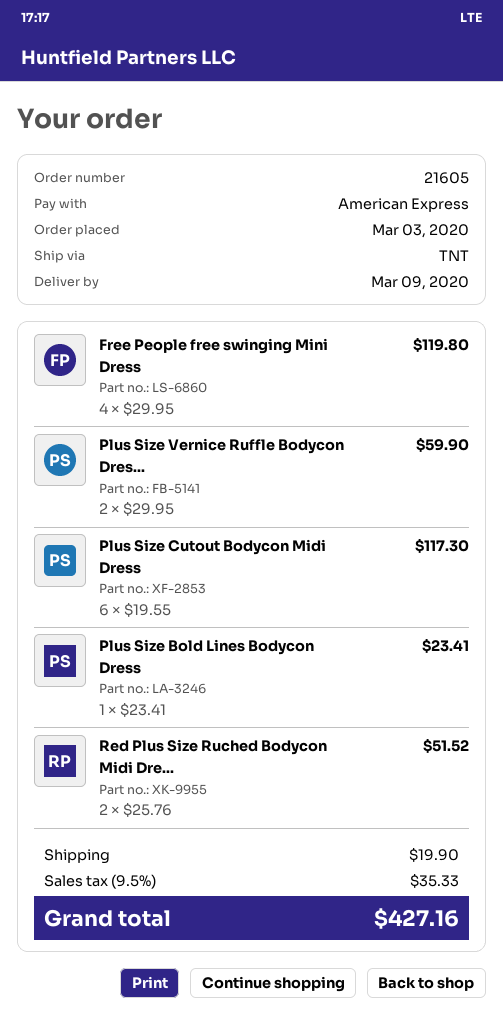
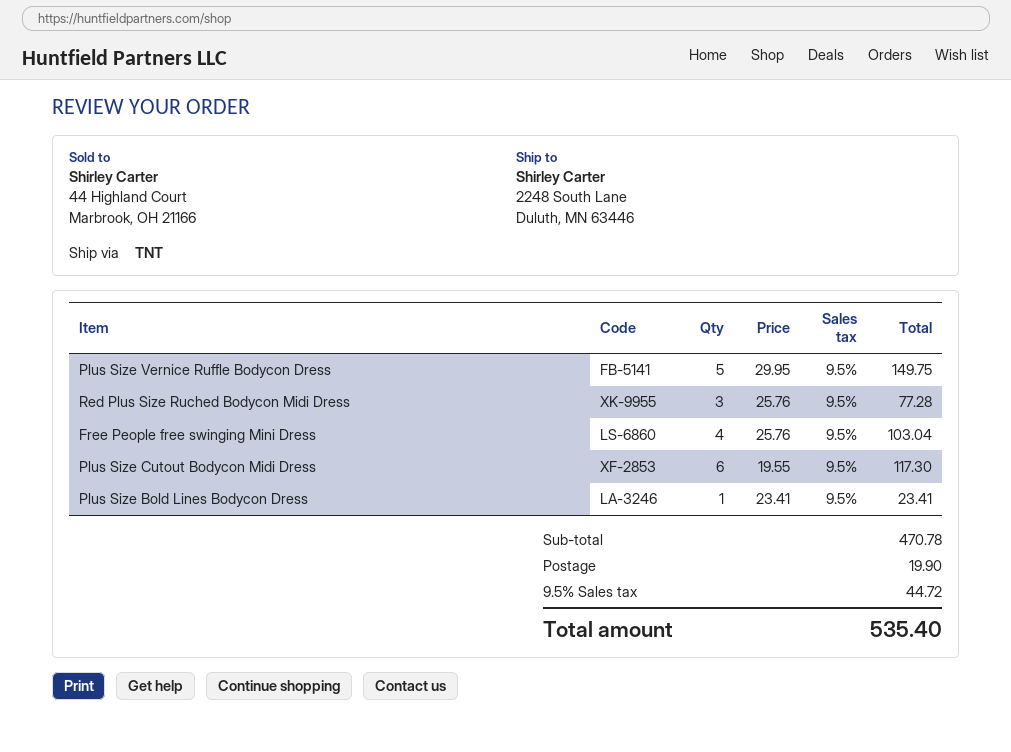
Free People free swinging Mini Dress: 4 x 29.95 = 119.80 -> 4 x 25.76 = 103.04
Plus Size Vernice Ruffle Bodycon Dres...: 2 x 29.95 = 59.90 -> 5 x 29.95 = 149.75
Red Plus Size Ruched Bodycon Midi Dre...: 2 x 25.76 = 51.52 -> 3 x 25.76 = 77.28
tax: 9.5% = 35.33 -> 9.5% = 44.72
total: 427.16 -> 535.40

